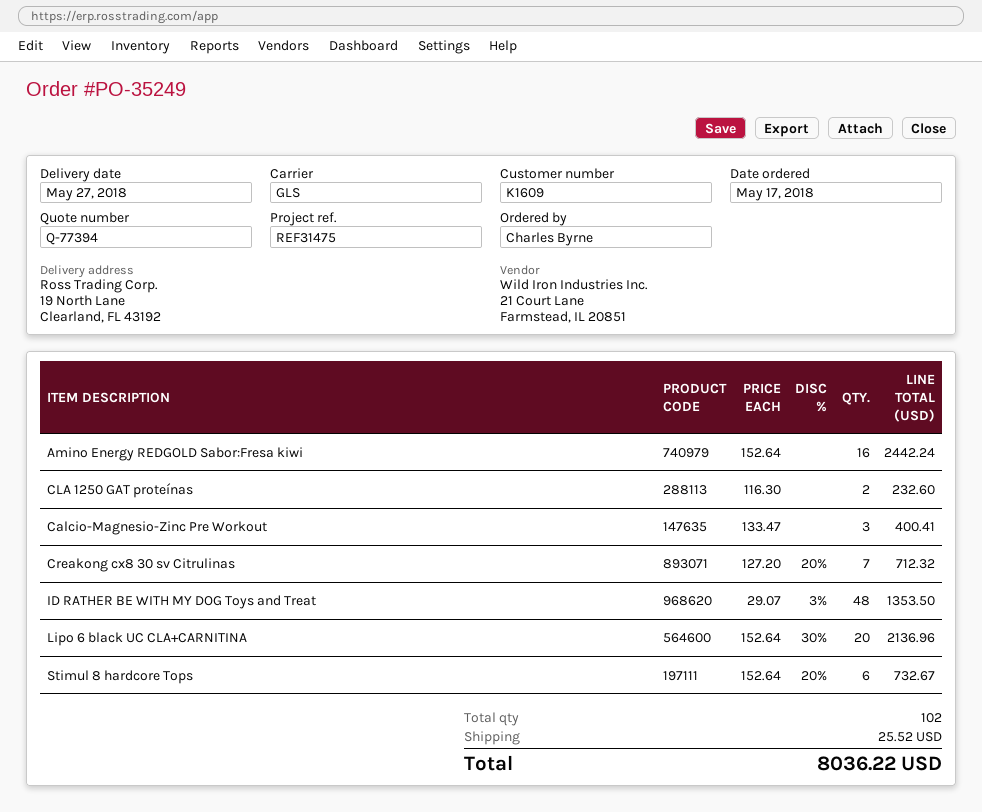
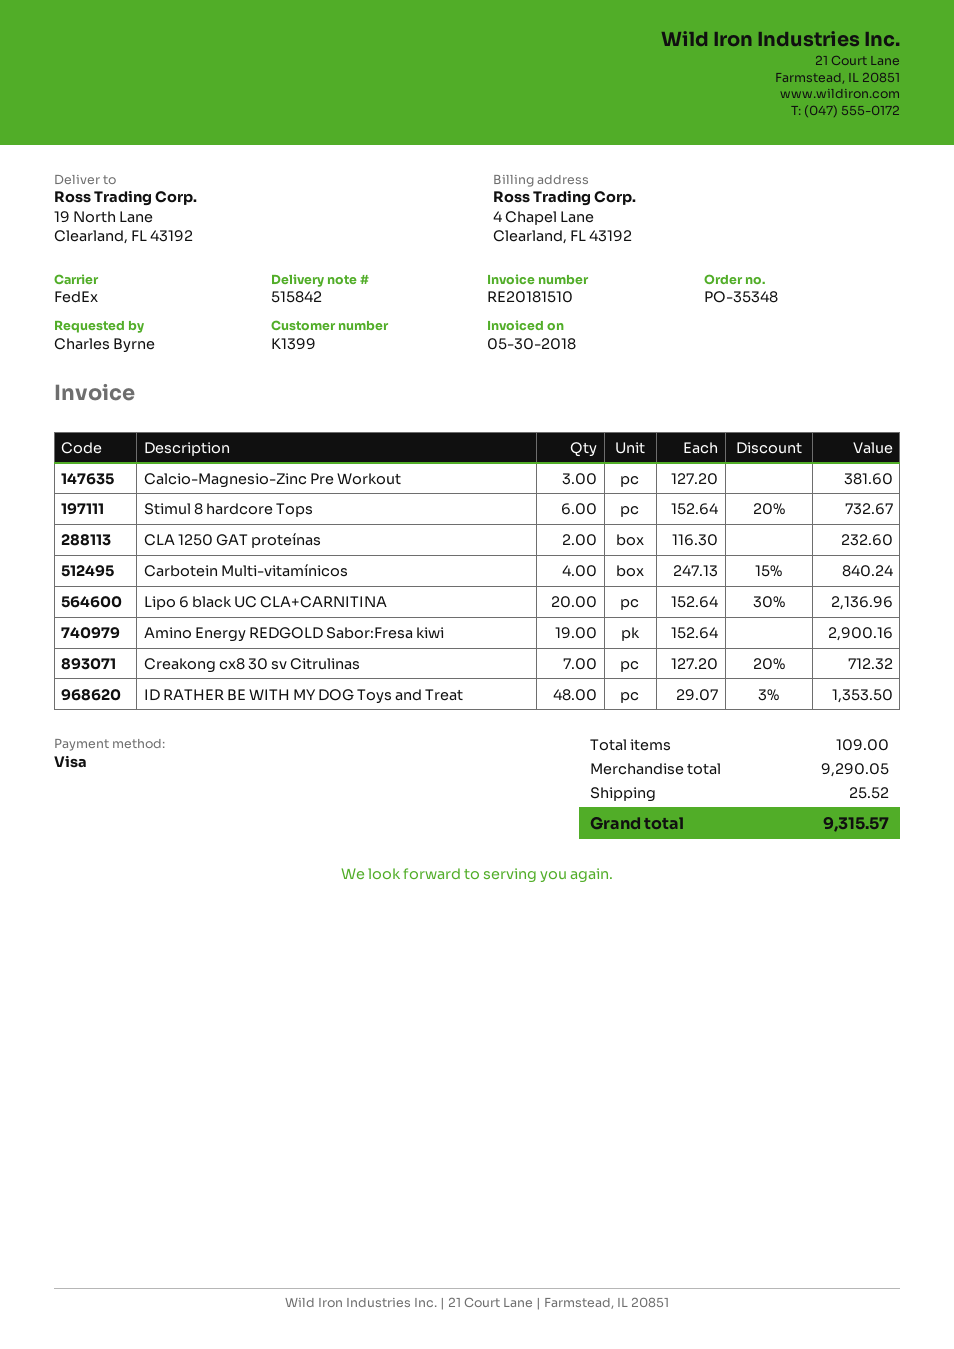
order number: PO-35249 -> PO-35348
customer number: K1609 -> K1399
shipping method: GLS -> FedEx
Amino Energy REDGOLD Sabor:Fresa kiwi: 16 x 152.64 = 2442.24 -> 19 x 152.64 = 2900.16
Calcio-Magnesio-Zinc Pre Workout: 3 x 133.47 = 400.41 -> 3 x 127.20 = 381.60
Carbotein Multi-vitamínicos: none -> 4 x 247.13 - 15% = 840.24
total quantity: 102 -> 109
total: 8036.22 -> 9315.57

